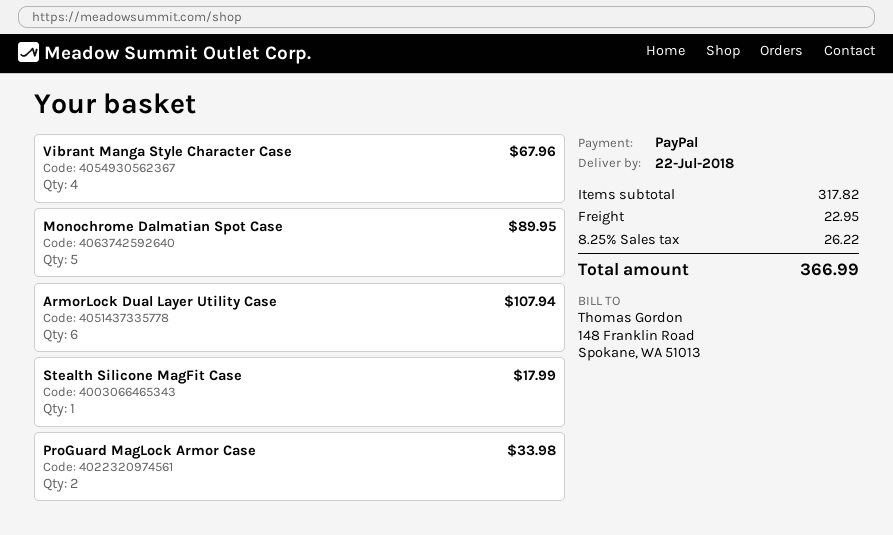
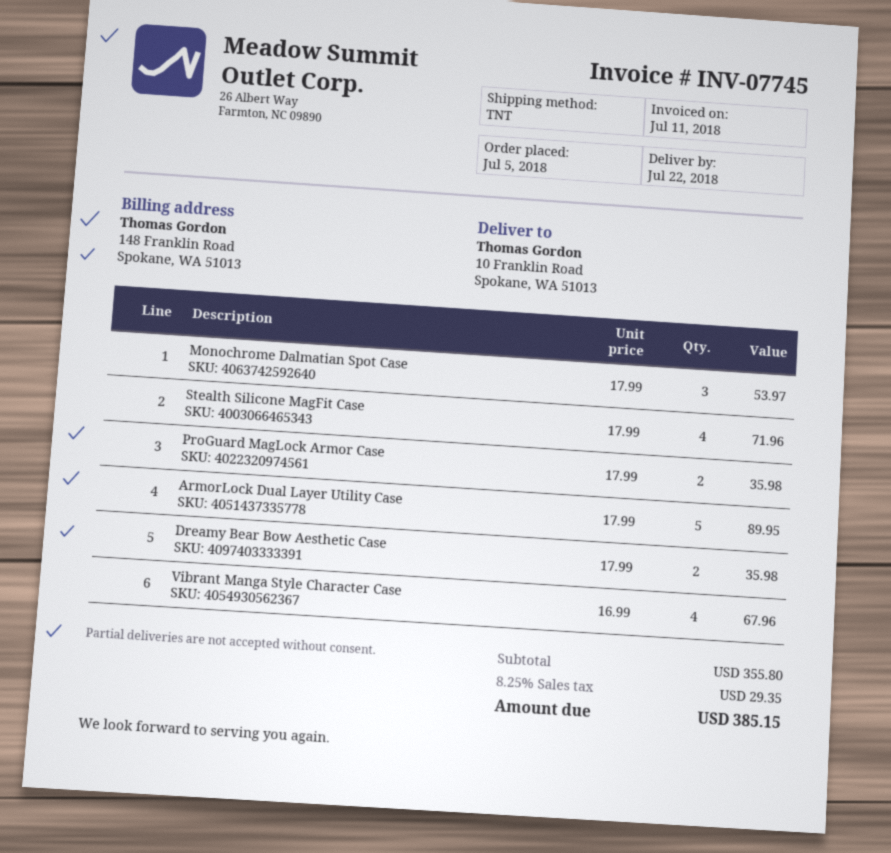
Monochrome Dalmatian Spot Case: 5 for 89.95 -> 3 for 53.97
ArmorLock Dual Layer Utility Case: 6 for 107.94 -> 5 for 89.95
Stealth Silicone MagFit Case: 1 for 17.99 -> 4 for 71.96
ProGuard MagLock Armor Case: 2 for 33.98 -> 2 for 35.98
Dreamy Bear Bow Aesthetic Case: none -> 2 for 35.98
subtotal: 317.82 -> 355.80
shipping: 22.95 -> none
tax: 8.25% = 26.22 -> 8.25% = 29.35
total: 366.99 -> 385.15

